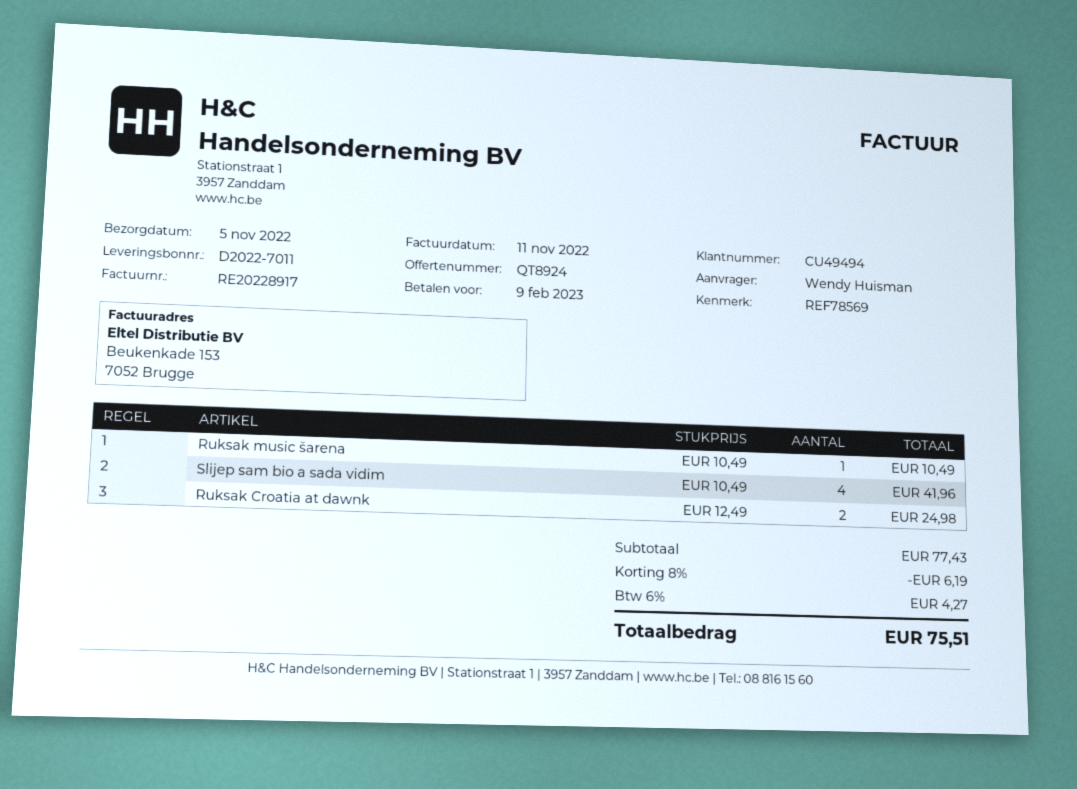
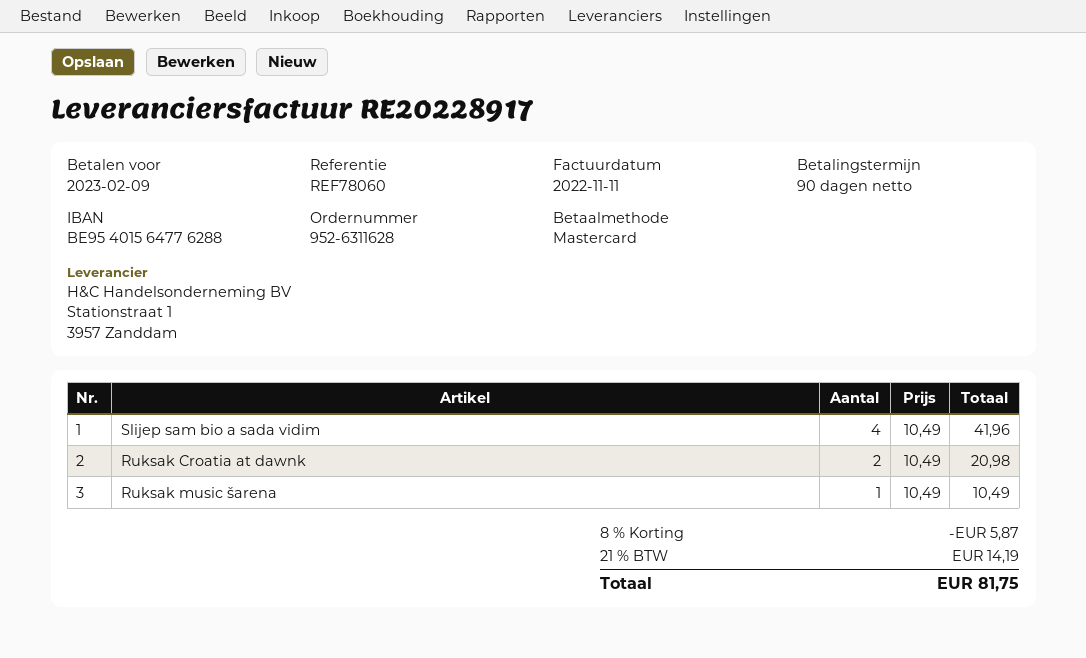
reference: REF78569 -> REF78060
Ruksak Croatia at dawnk: 2 x 12.49 = 24.98 -> 2 x 10.49 = 20.98
discount: 8% = 6.19 -> 8% = 5.87
tax: 6% = 4.27 -> 21% = 14.19
total: 75.51 -> 81.75

